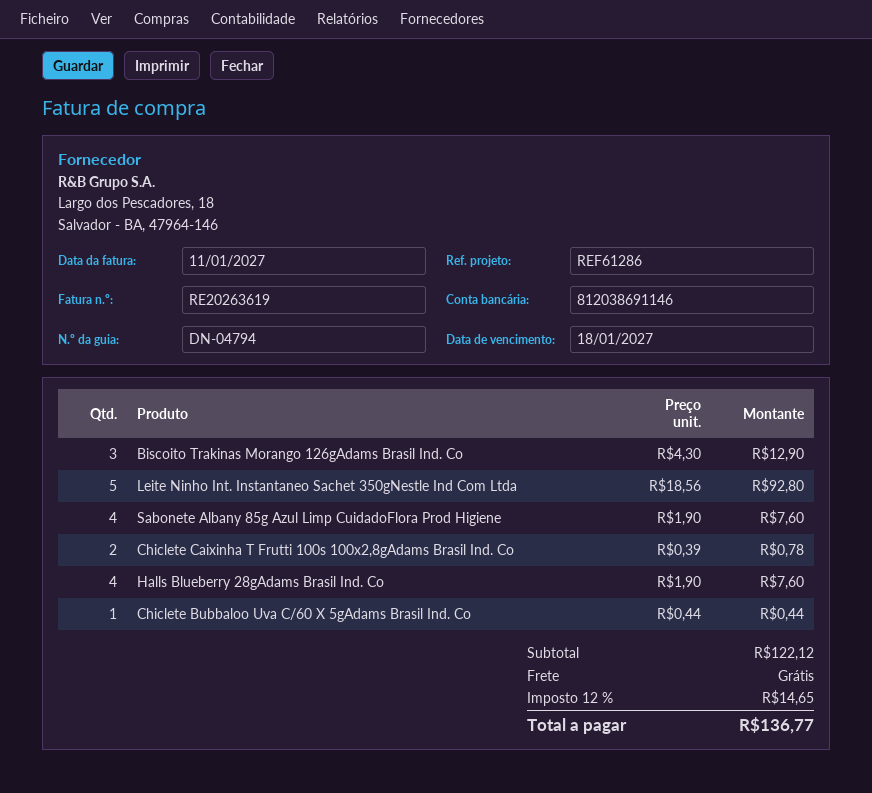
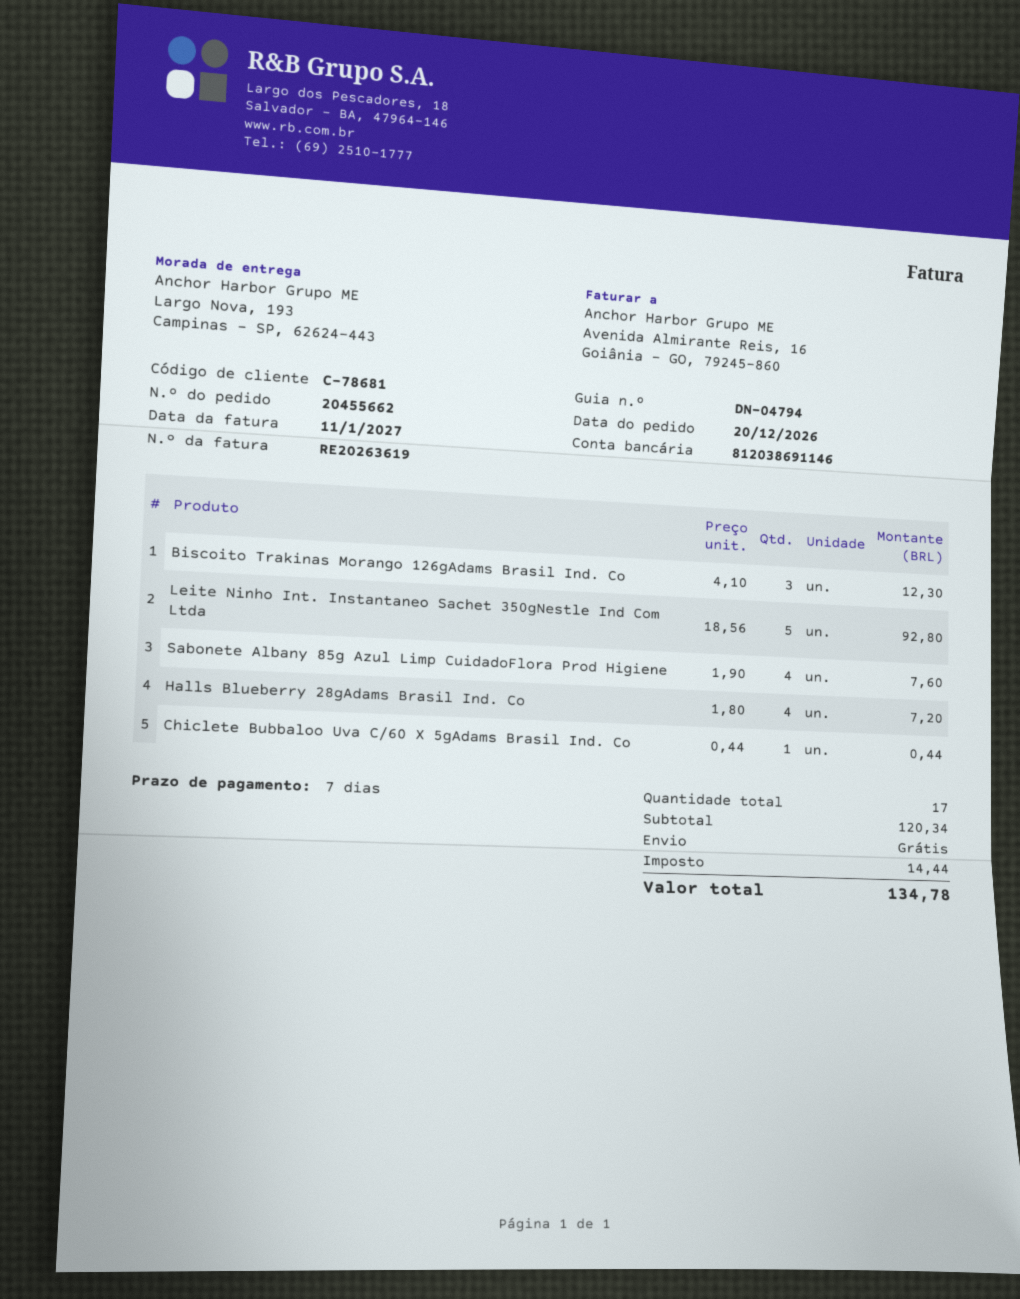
Biscoito Trakinas Morango 126gAdams Brasil Ind. Co: 3 x 4.30 = 12.90 -> 3 x 4.10 = 12.30
Chiclete Caixinha T Frutti 100s 100x2,8gAdams Brasil Ind. Co: 2 x 0.39 = 0.78 -> none
Halls Blueberry 28gAdams Brasil Ind. Co: 4 x 1.90 = 7.60 -> 4 x 1.80 = 7.20
subtotal: 122.12 -> 120.34
tax: 14.65 -> 14.44
total: 136.77 -> 134.78

